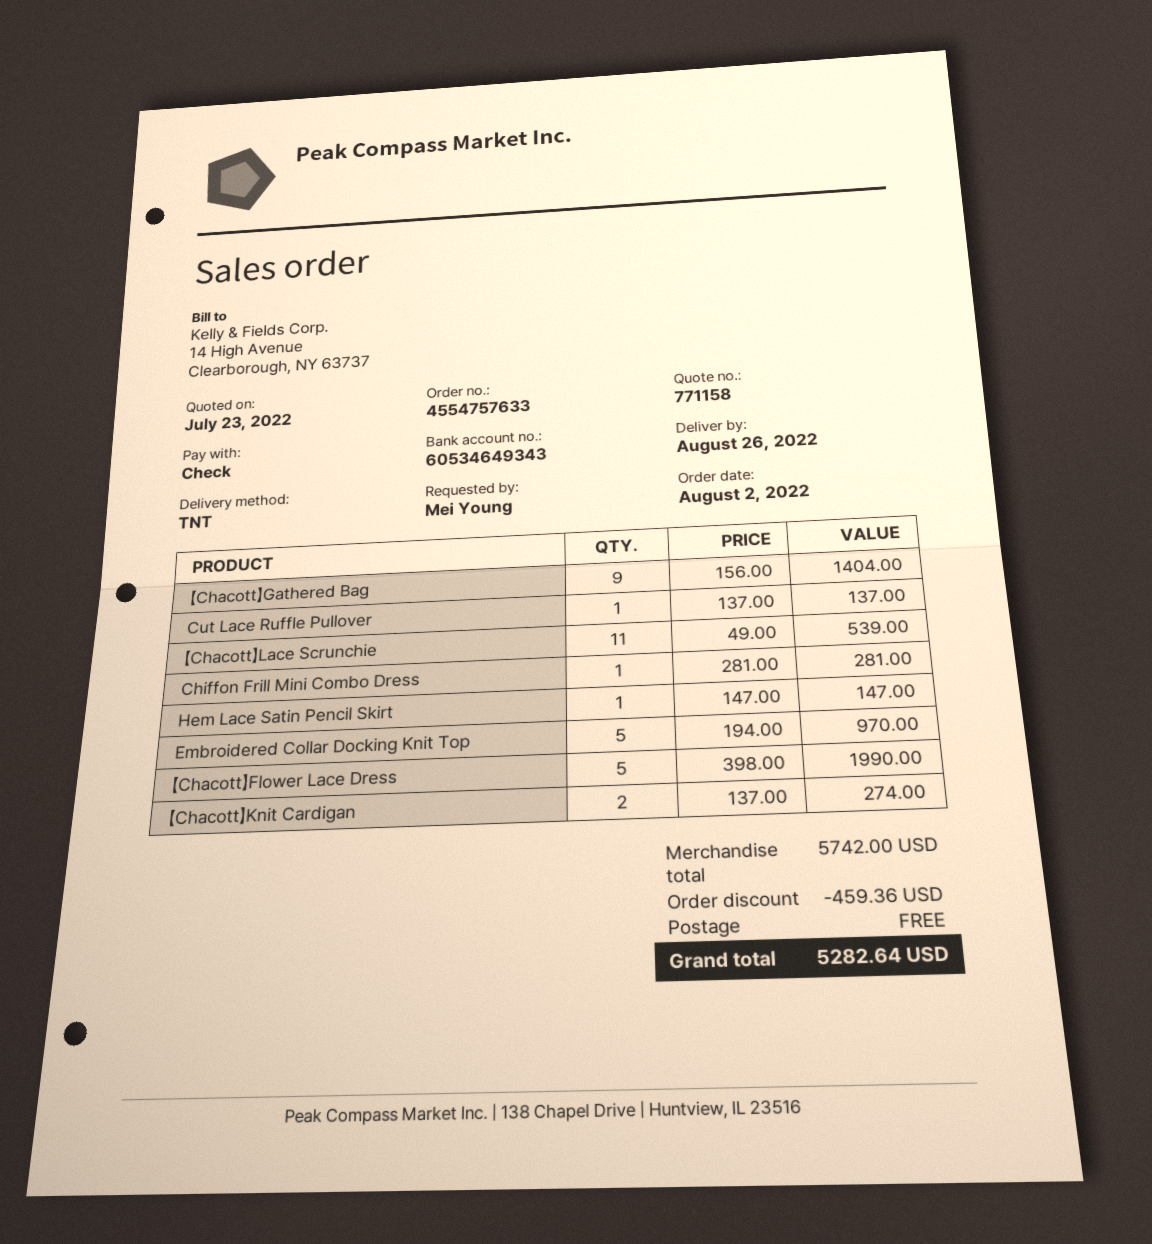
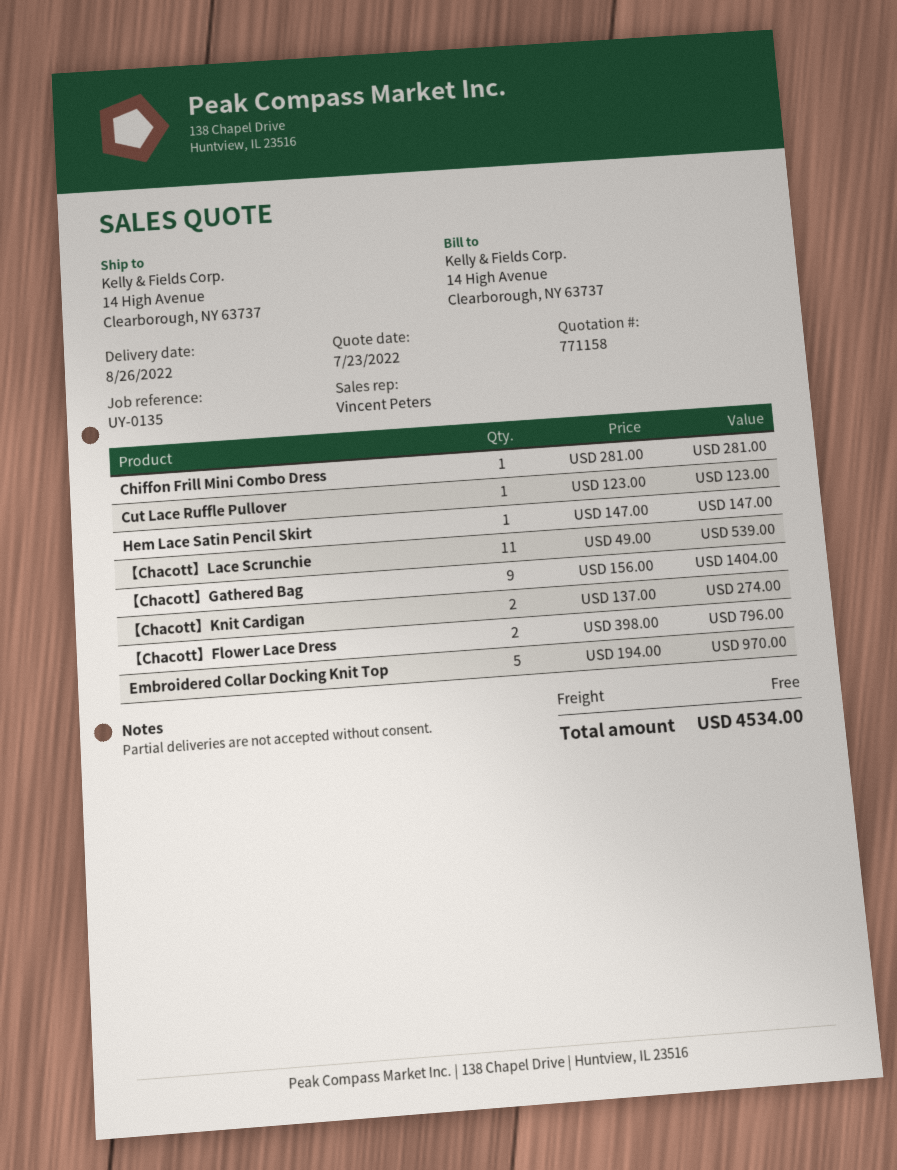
Cut Lace Ruffle Pullover: 1 x 137.00 = 137.00 -> 1 x 123.00 = 123.00
【Chacott】Flower Lace Dress: 5 x 398.00 = 1990.00 -> 2 x 398.00 = 796.00
discount: 459.36 -> none
total: 5282.64 -> 4534.00

